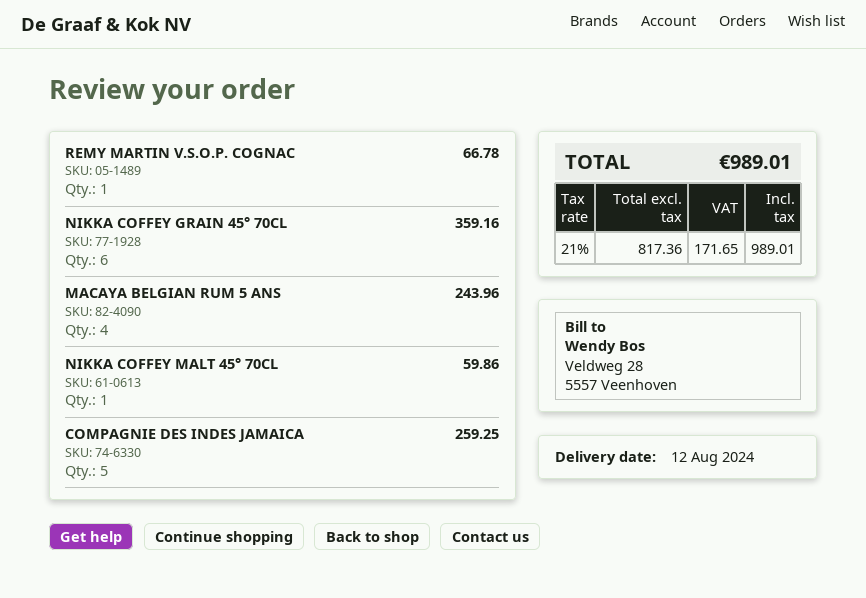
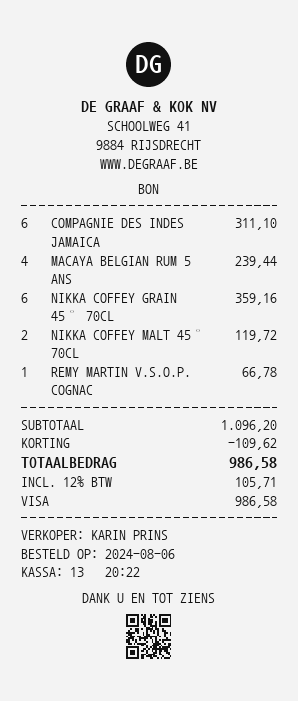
MACAYA BELGIAN RUM 5 ANS: 4 for 243.96 -> 4 for 239.44
NIKKA COFFEY MALT 45° 70CL: 1 for 59.86 -> 2 for 119.72
COMPAGNIE DES INDES JAMAICA: 5 for 259.25 -> 6 for 311.10
discount: none -> 109.62
tax: 21% = 171.65 -> 12% = 105.71
total: 989.01 -> 986.58

